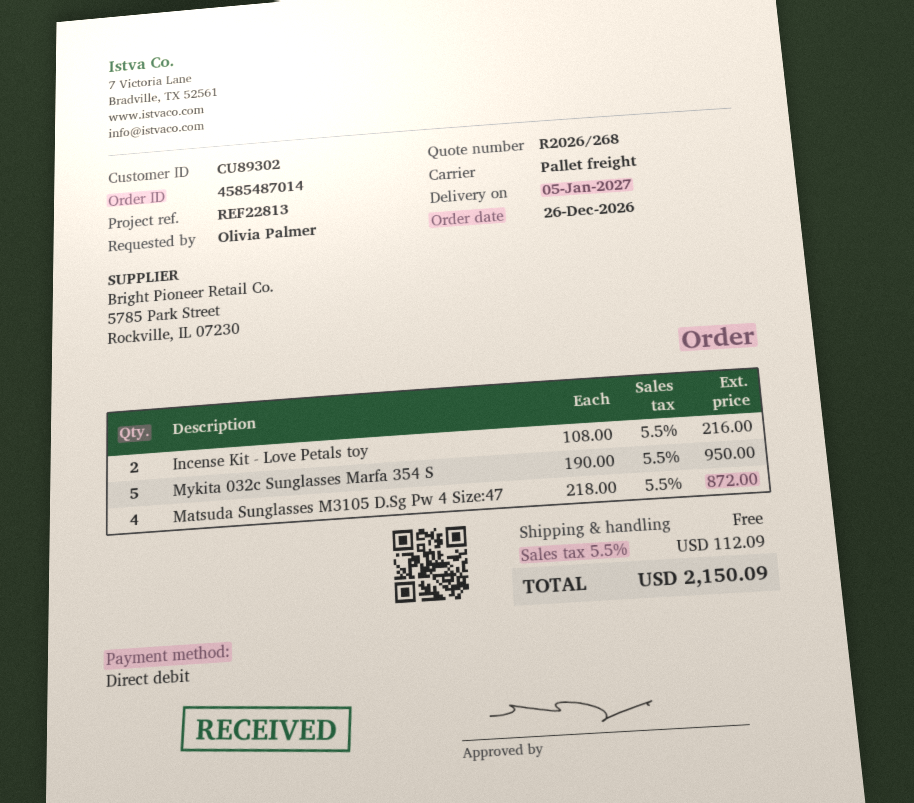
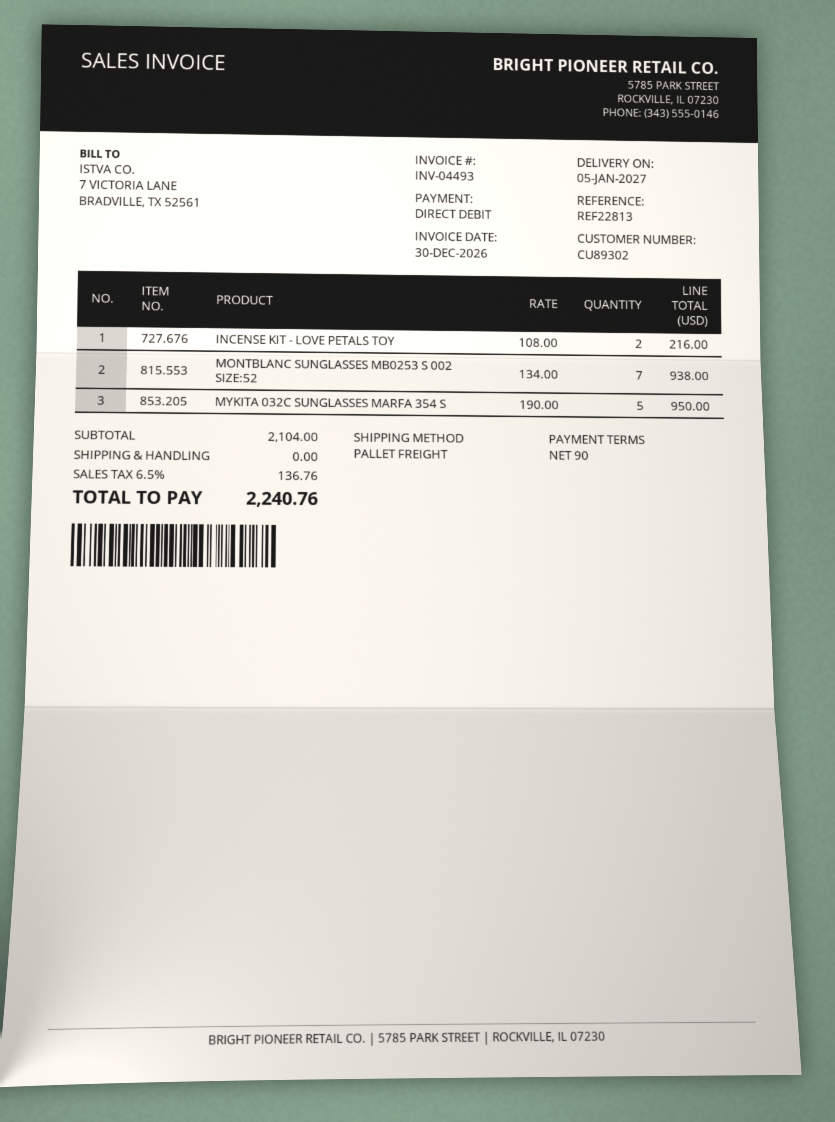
Matsuda Sunglasses M3105 D.Sg Pw 4 Size:47: 4 x 218.00 = 872.00 -> none
MONTBLANC SUNGLASSES MB0253 S 002 SIZE:52: none -> 7 x 134.00 = 938.00
tax: 5.5% = 112.09 -> 6.5% = 136.76
total: 2150.09 -> 2240.76

